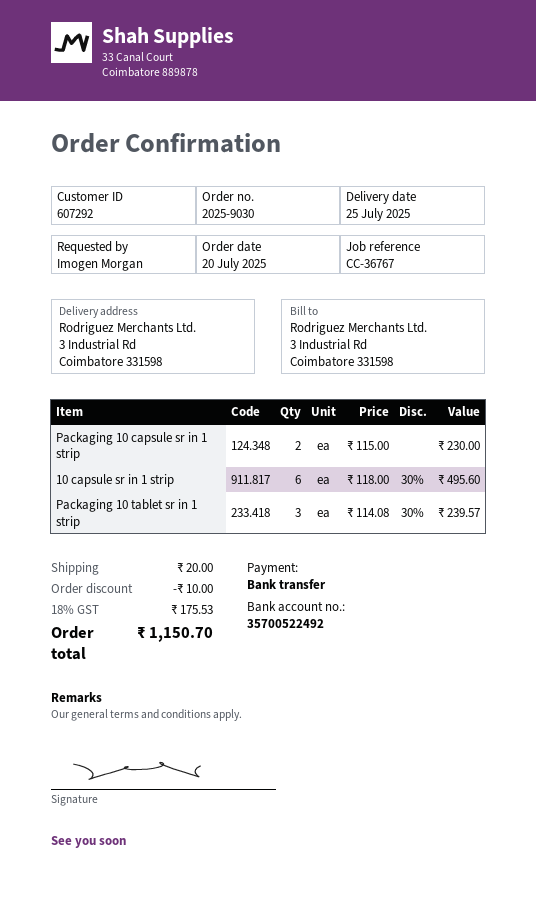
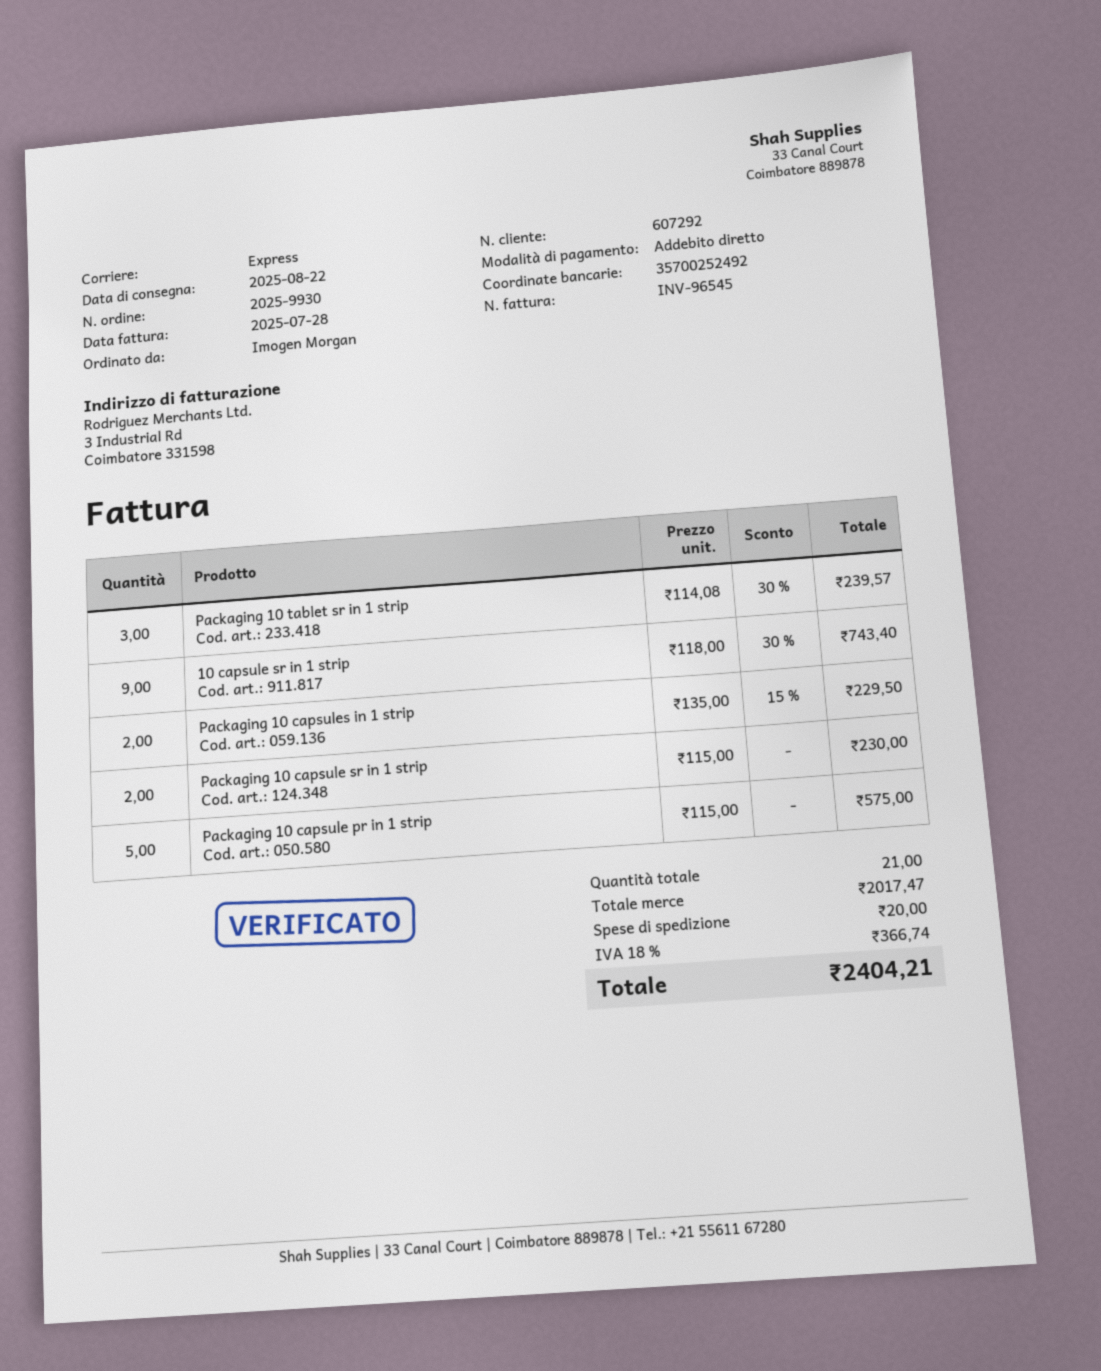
order number: 2025-9030 -> 2025-9930
delivery date: 2025-07-25 -> 2025-08-22
payment method: bank transfer -> direct debit
bank account: 35700522492 -> 35700252492
10 capsule sr in 1 strip: 6 x 118.00 - 30% = 495.60 -> 9 x 118.00 - 30% = 743.40
Packaging 10 capsules in 1 strip: none -> 2 x 135.00 - 15% = 229.50
Packaging 10 capsule pr in 1 strip: none -> 5 x 115.00 = 575.00
discount: 10.00 -> none
tax: 18% = 175.53 -> 18% = 366.74
total: 1150.70 -> 2404.21

